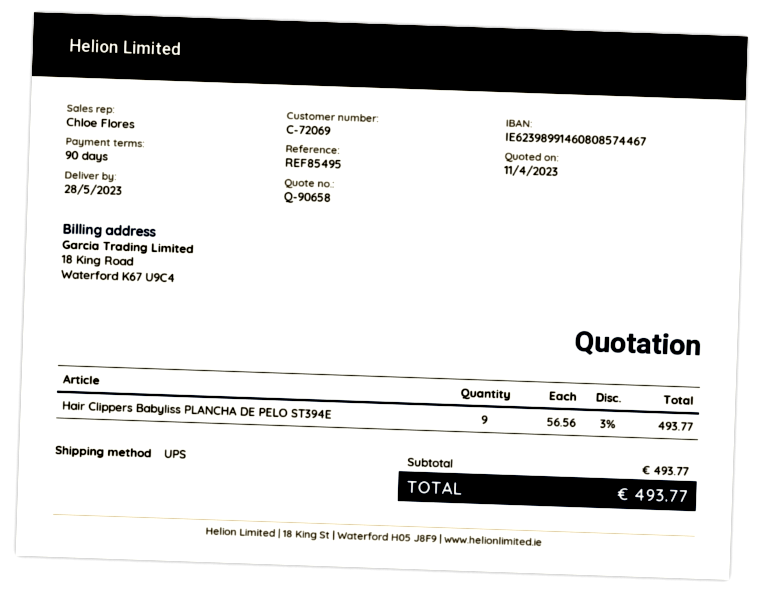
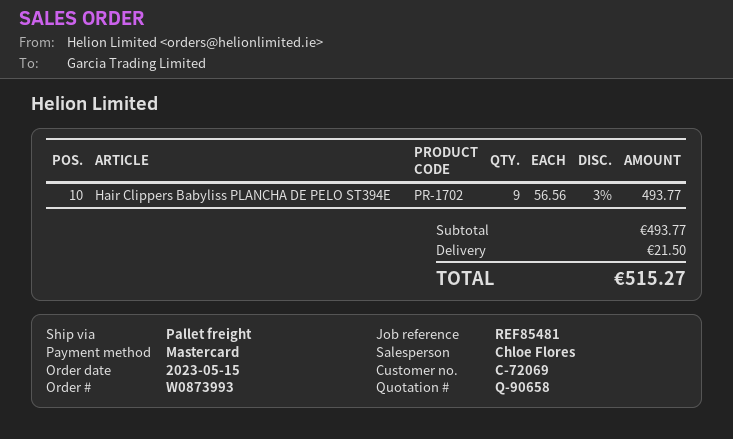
reference: REF85495 -> REF85481
shipping method: UPS -> pallet freight
shipping: none -> 21.50
total: 493.77 -> 515.27

